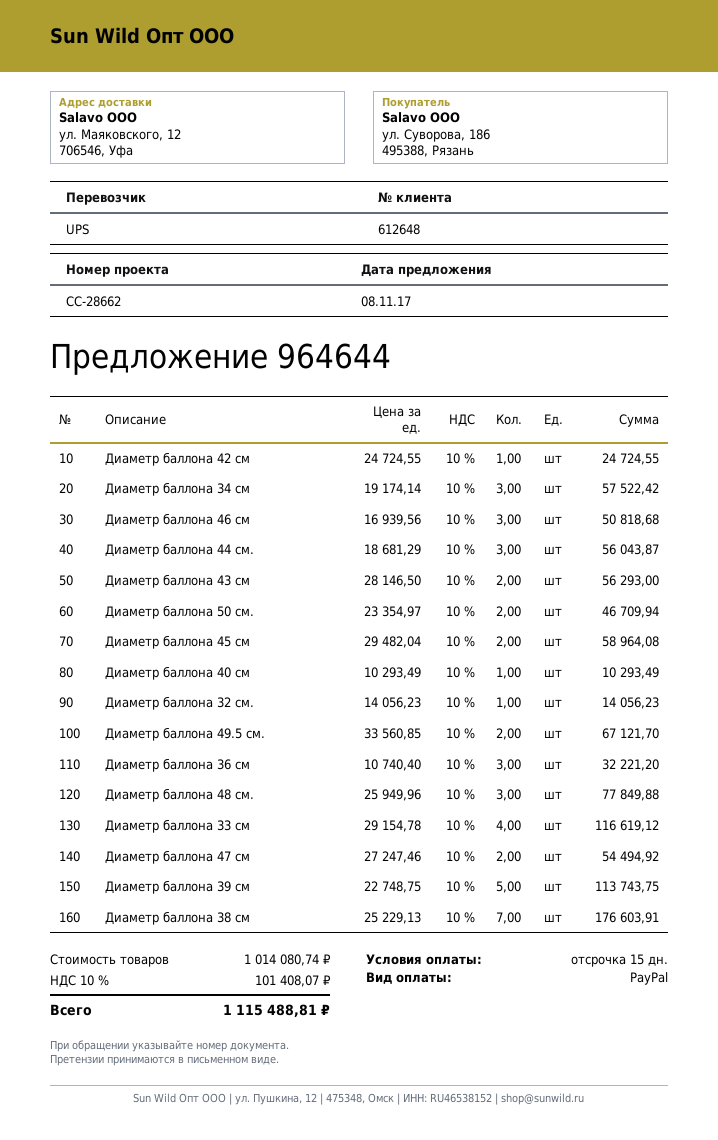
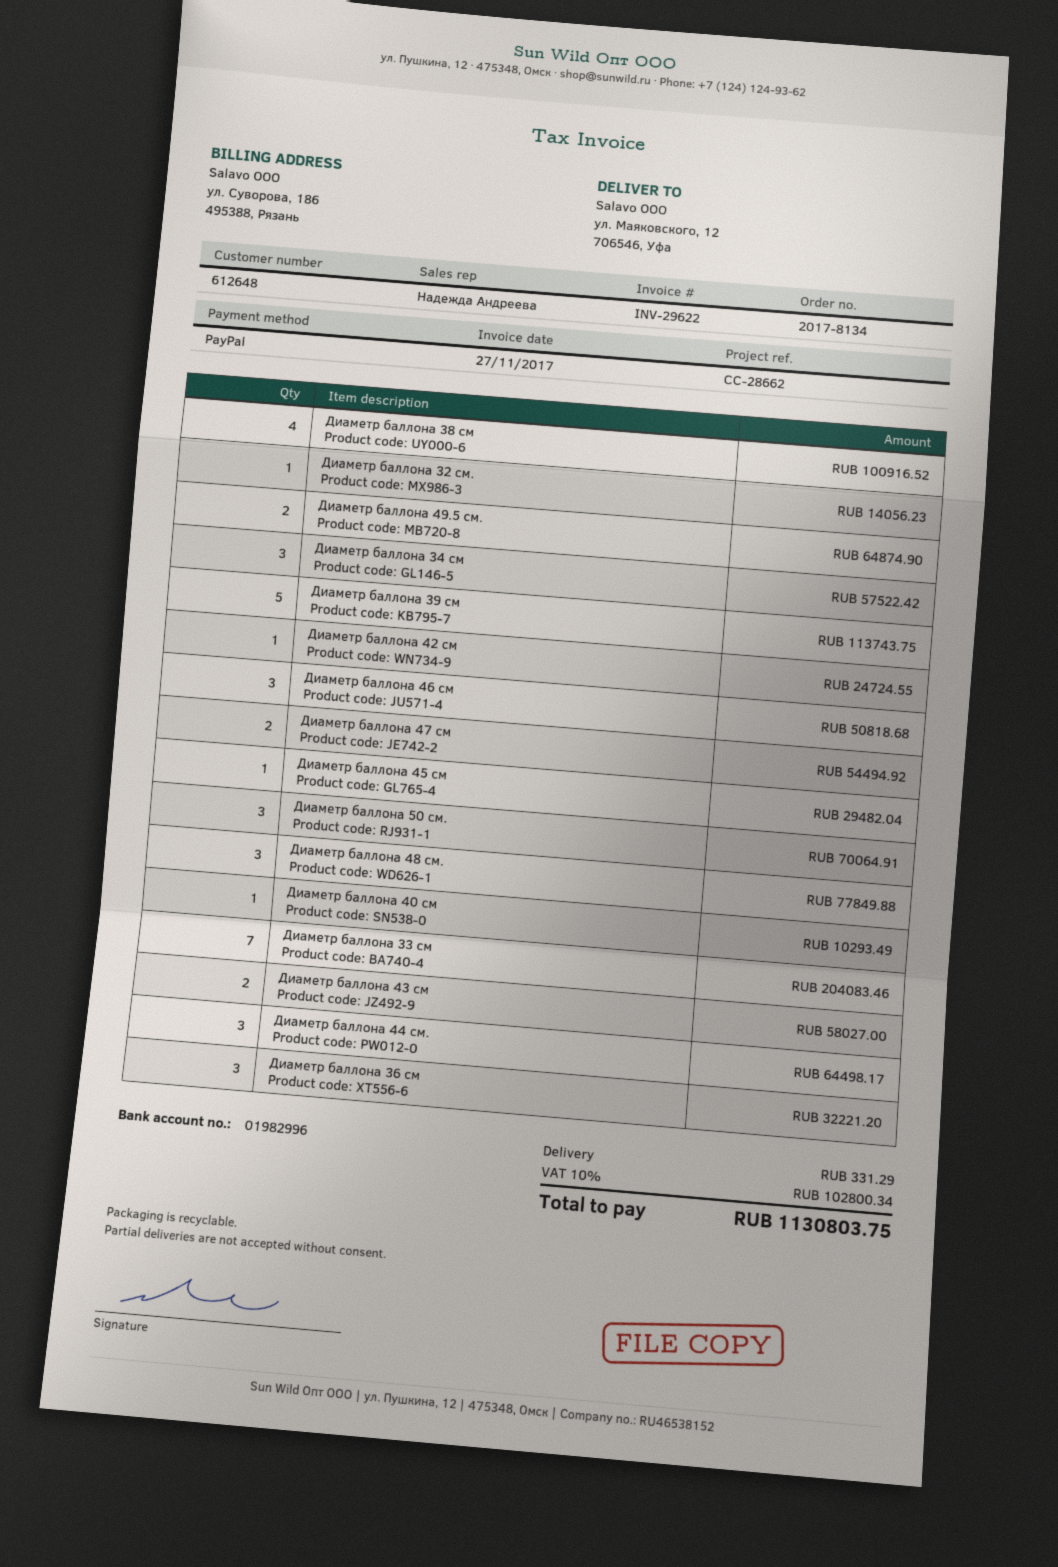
Диаметр баллона 44 см.: 3 for 56043.87 -> 3 for 64498.17
Диаметр баллона 43 см: 2 for 56293.00 -> 2 for 58027.00
Диаметр баллона 50 см.: 2 for 46709.94 -> 3 for 70064.91
Диаметр баллона 45 см: 2 for 58964.08 -> 1 for 29482.04
Диаметр баллона 49.5 см.: 2 for 67121.70 -> 2 for 64874.90
Диаметр баллона 33 см: 4 for 116619.12 -> 7 for 204083.46
Диаметр баллона 38 см: 7 for 176603.91 -> 4 for 100916.52
shipping: none -> 331.29
tax: 10% = 101408.07 -> 10% = 102800.34
total: 1115488.81 -> 1130803.75

